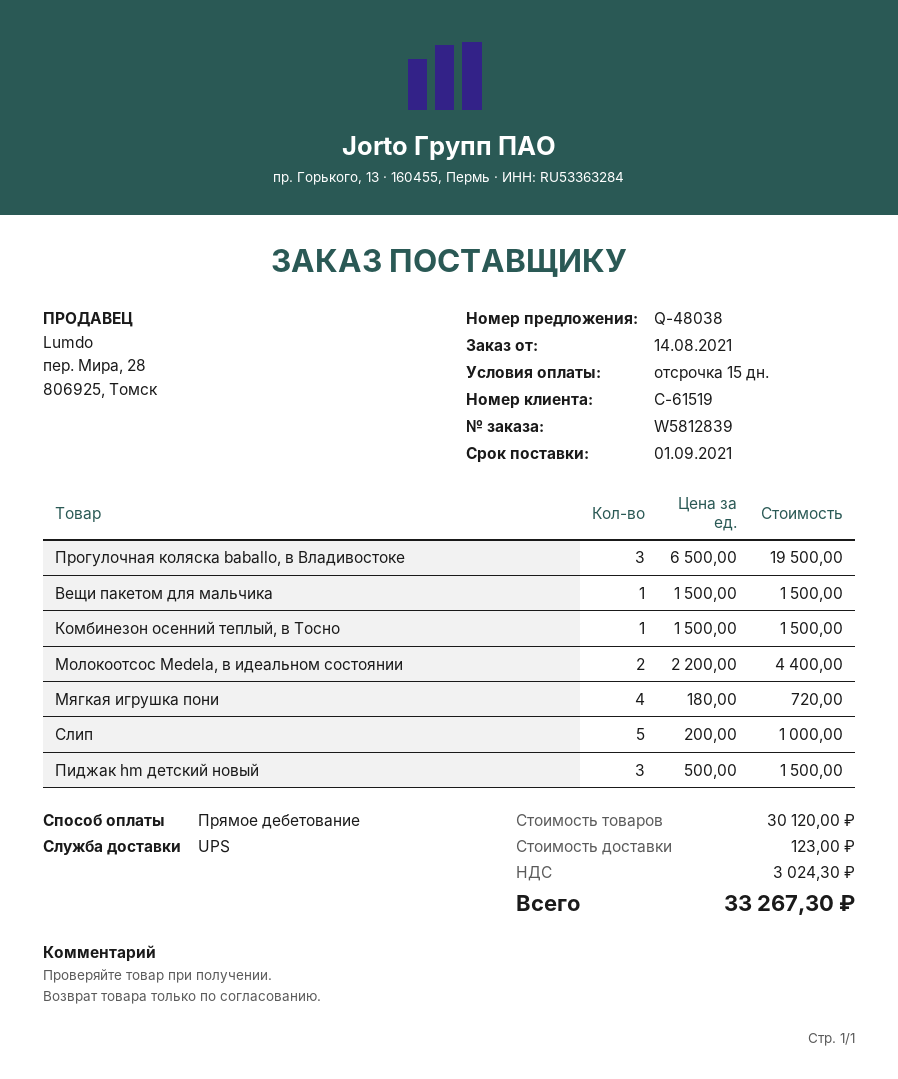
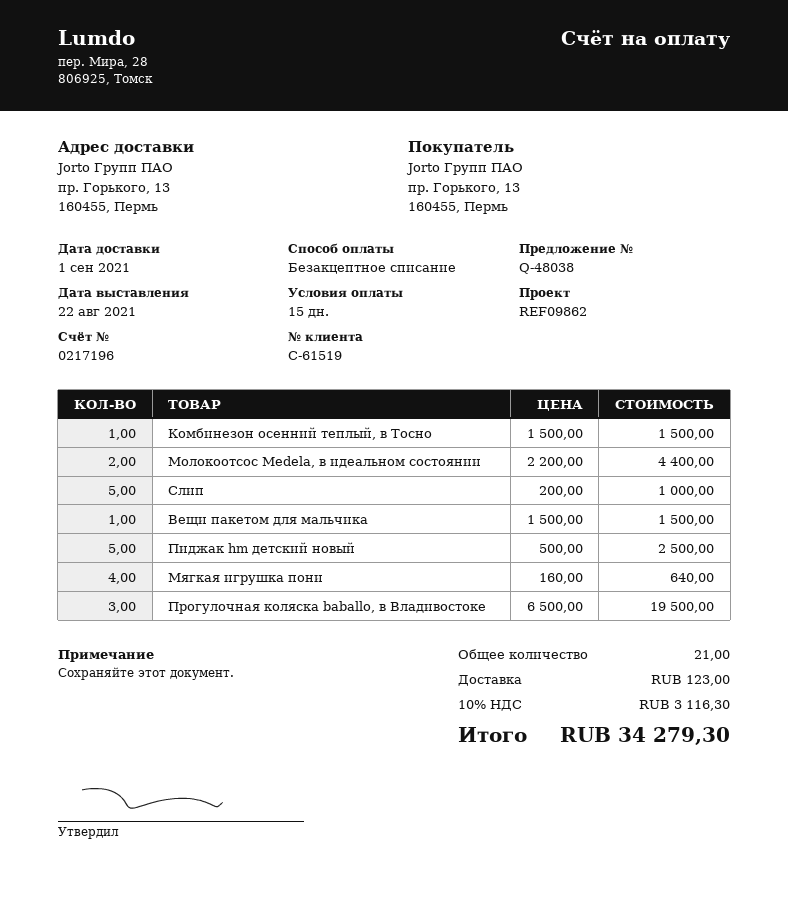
Мягкая игрушка пони: 4 x 180.00 = 720.00 -> 4 x 160.00 = 640.00
Пиджак hm детский новый: 3 x 500.00 = 1500.00 -> 5 x 500.00 = 2500.00
tax: 3024.30 -> 3116.30
total: 33267.30 -> 34279.30

